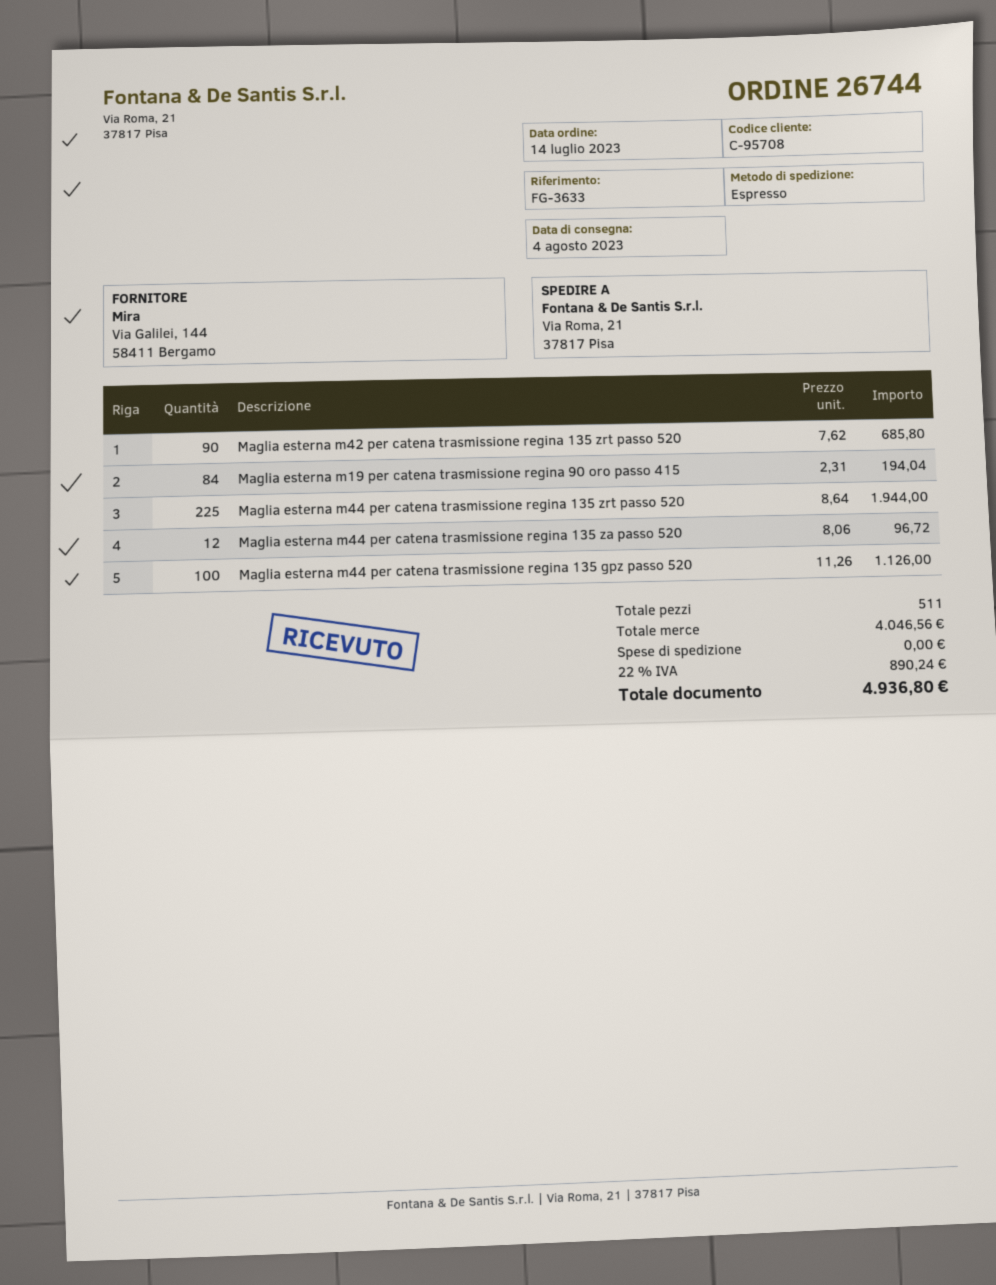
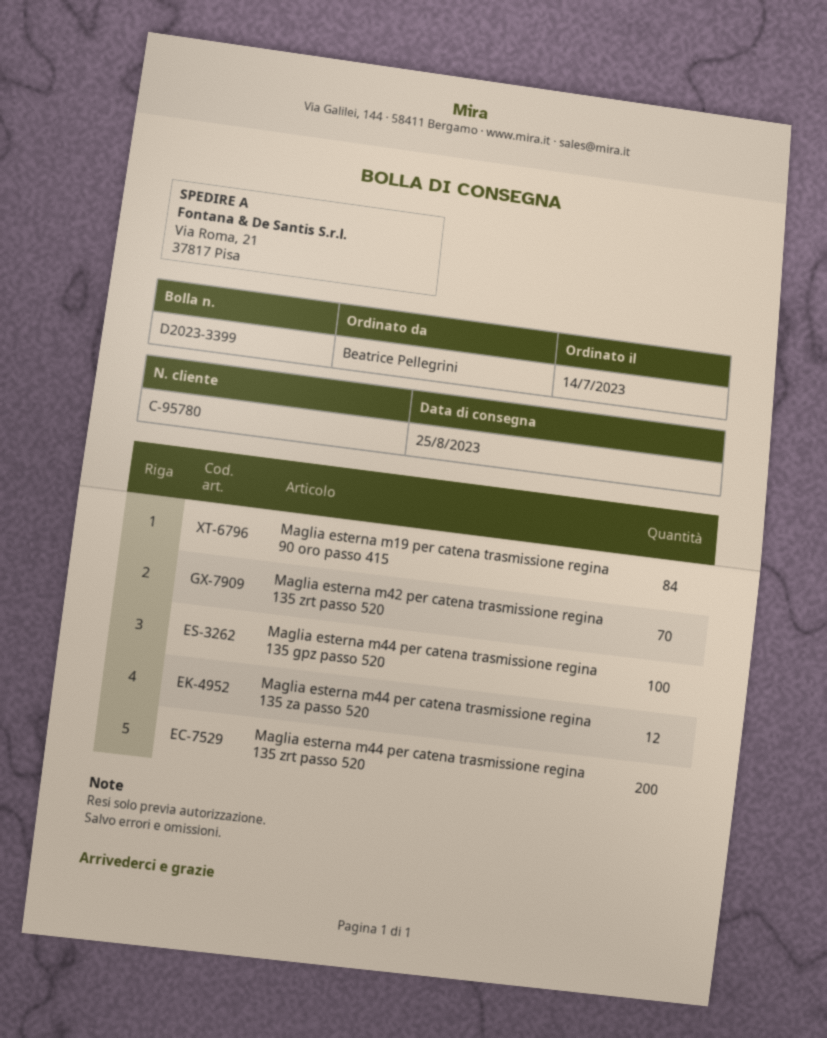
delivery date: 2023-08-04 -> 2023-08-25
customer number: C-95708 -> C-95780
Maglia esterna m42 per catena trasmissione regina 135 zrt passo 520: 90 -> 70
Maglia esterna m44 per catena trasmissione regina 135 zrt passo 520: 225 -> 200

